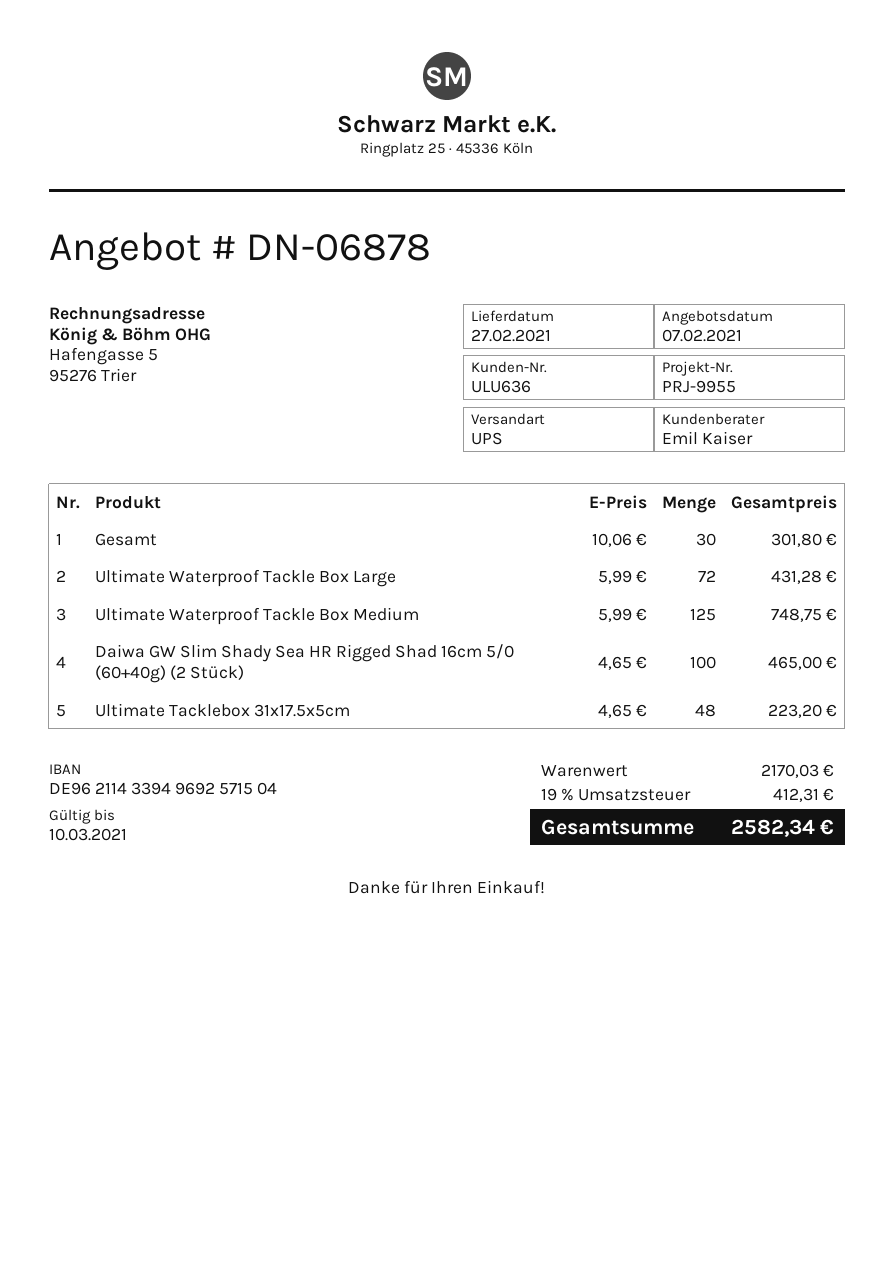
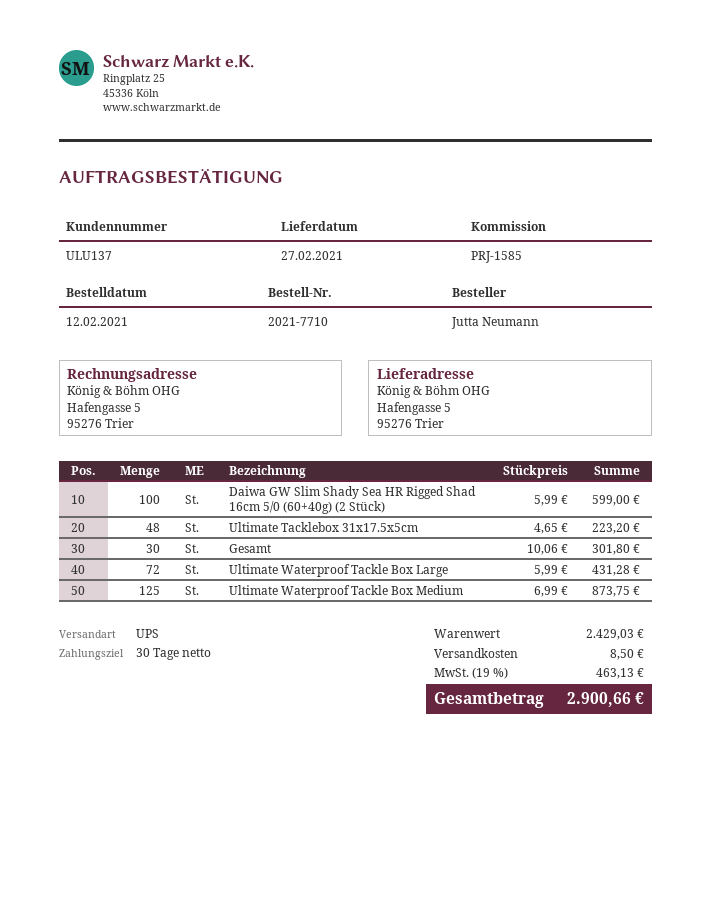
customer number: ULU636 -> ULU137
reference: PRJ-9955 -> PRJ-1585
Ultimate Waterproof Tackle Box Medium: 125 x 5.99 = 748.75 -> 125 x 6.99 = 873.75
Daiwa GW Slim Shady Sea HR Rigged Shad 16cm 5/0 (60+40g) (2 Stück): 100 x 4.65 = 465.00 -> 100 x 5.99 = 599.00
subtotal: 2170.03 -> 2429.03
shipping: none -> 8.50
tax: 19% = 412.31 -> 19% = 463.13
total: 2582.34 -> 2900.66

